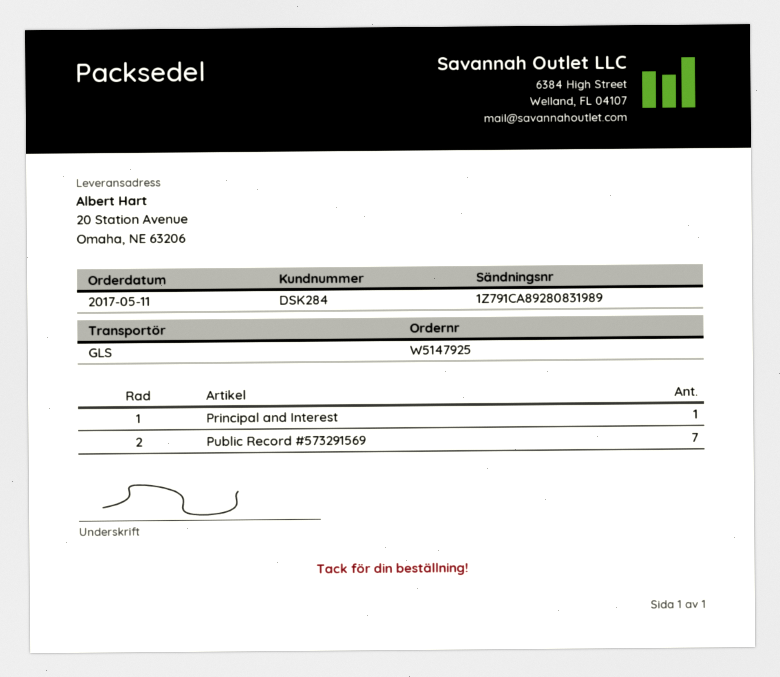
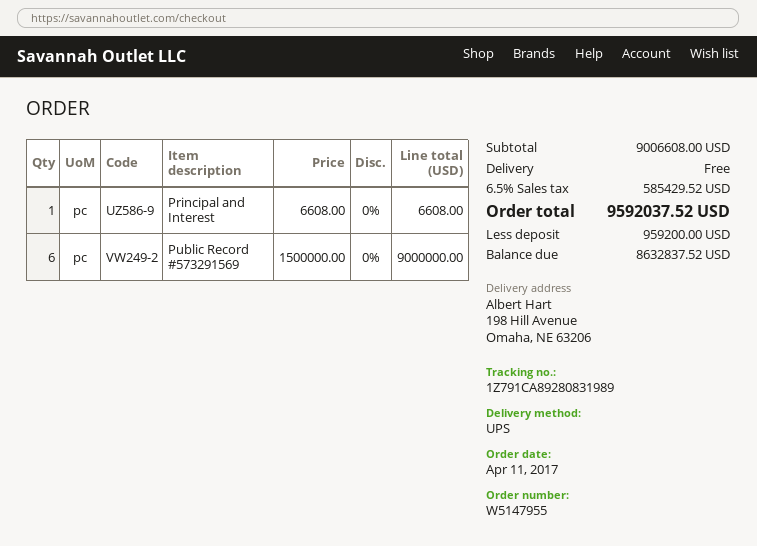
order number: W5147925 -> W5147955
order date: 2017-05-11 -> 2017-04-11
shipping method: GLS -> UPS
ship to: 20 Station Avenue, Omaha, NE 63206 -> 198 Hill Avenue, Omaha, NE 63206
Public Record #573291569: 7 -> 6

